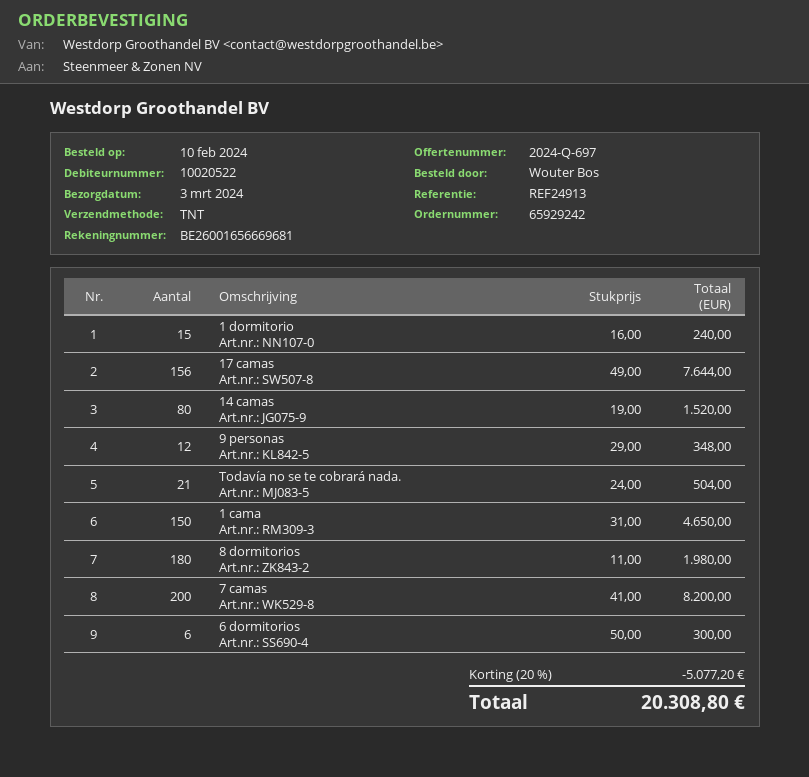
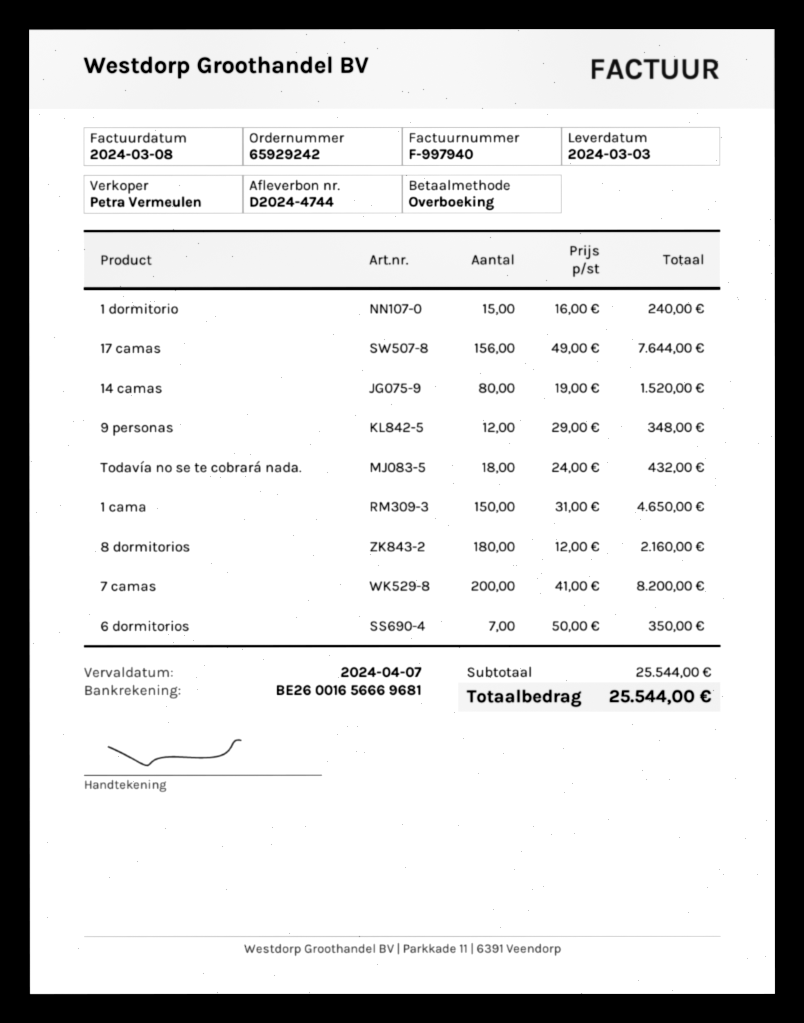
Todavía no se te cobrará nada.: 21 x 24.00 = 504.00 -> 18 x 24.00 = 432.00
8 dormitorios: 180 x 11.00 = 1980.00 -> 180 x 12.00 = 2160.00
6 dormitorios: 6 x 50.00 = 300.00 -> 7 x 50.00 = 350.00
discount: 20% = 5077.20 -> none
total: 20308.80 -> 25544.00

